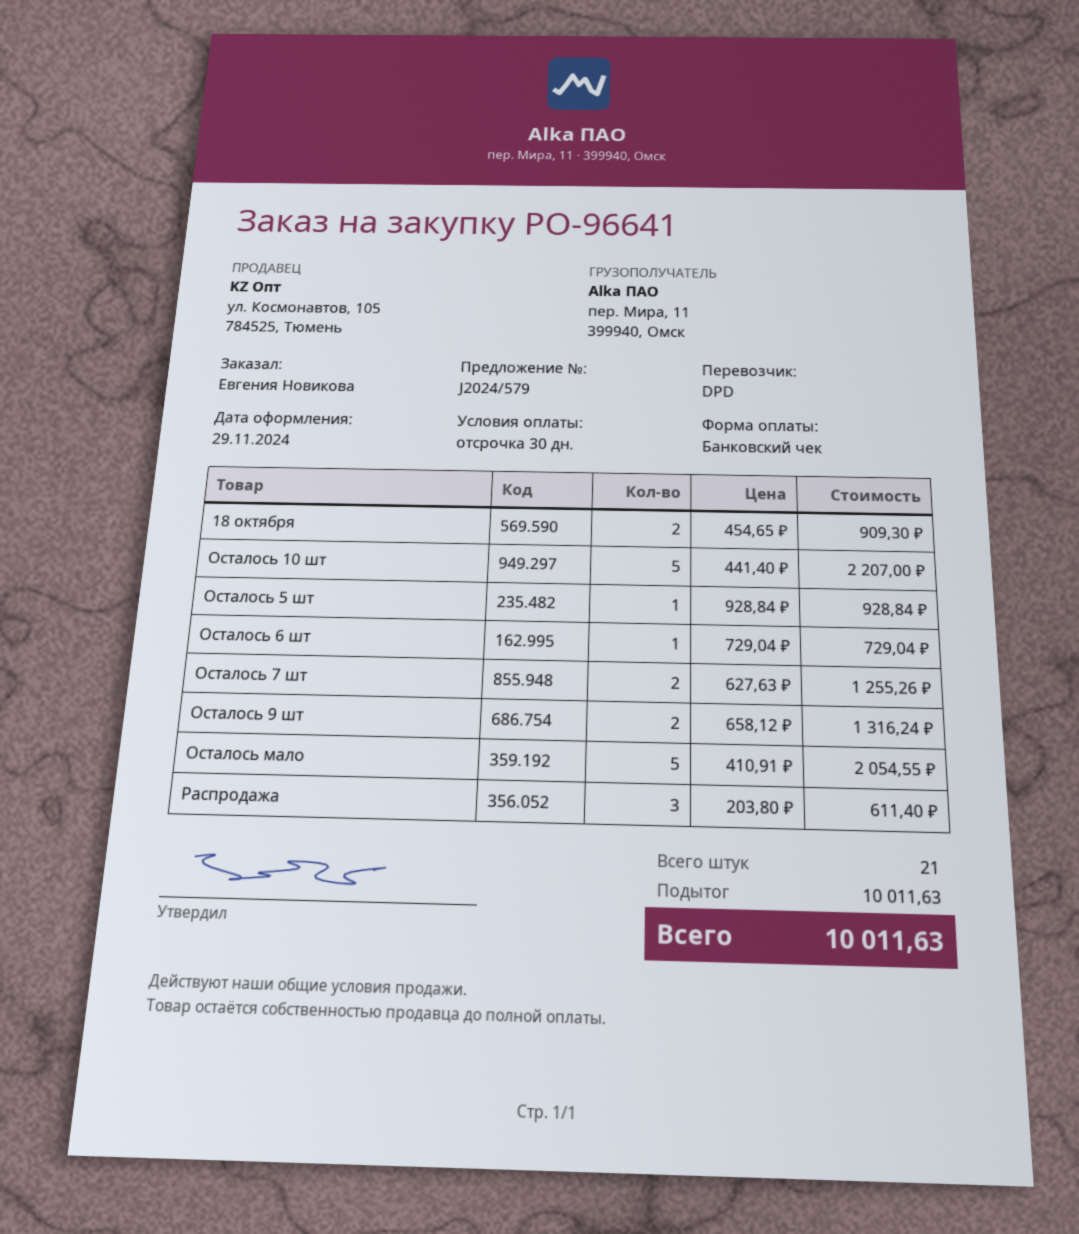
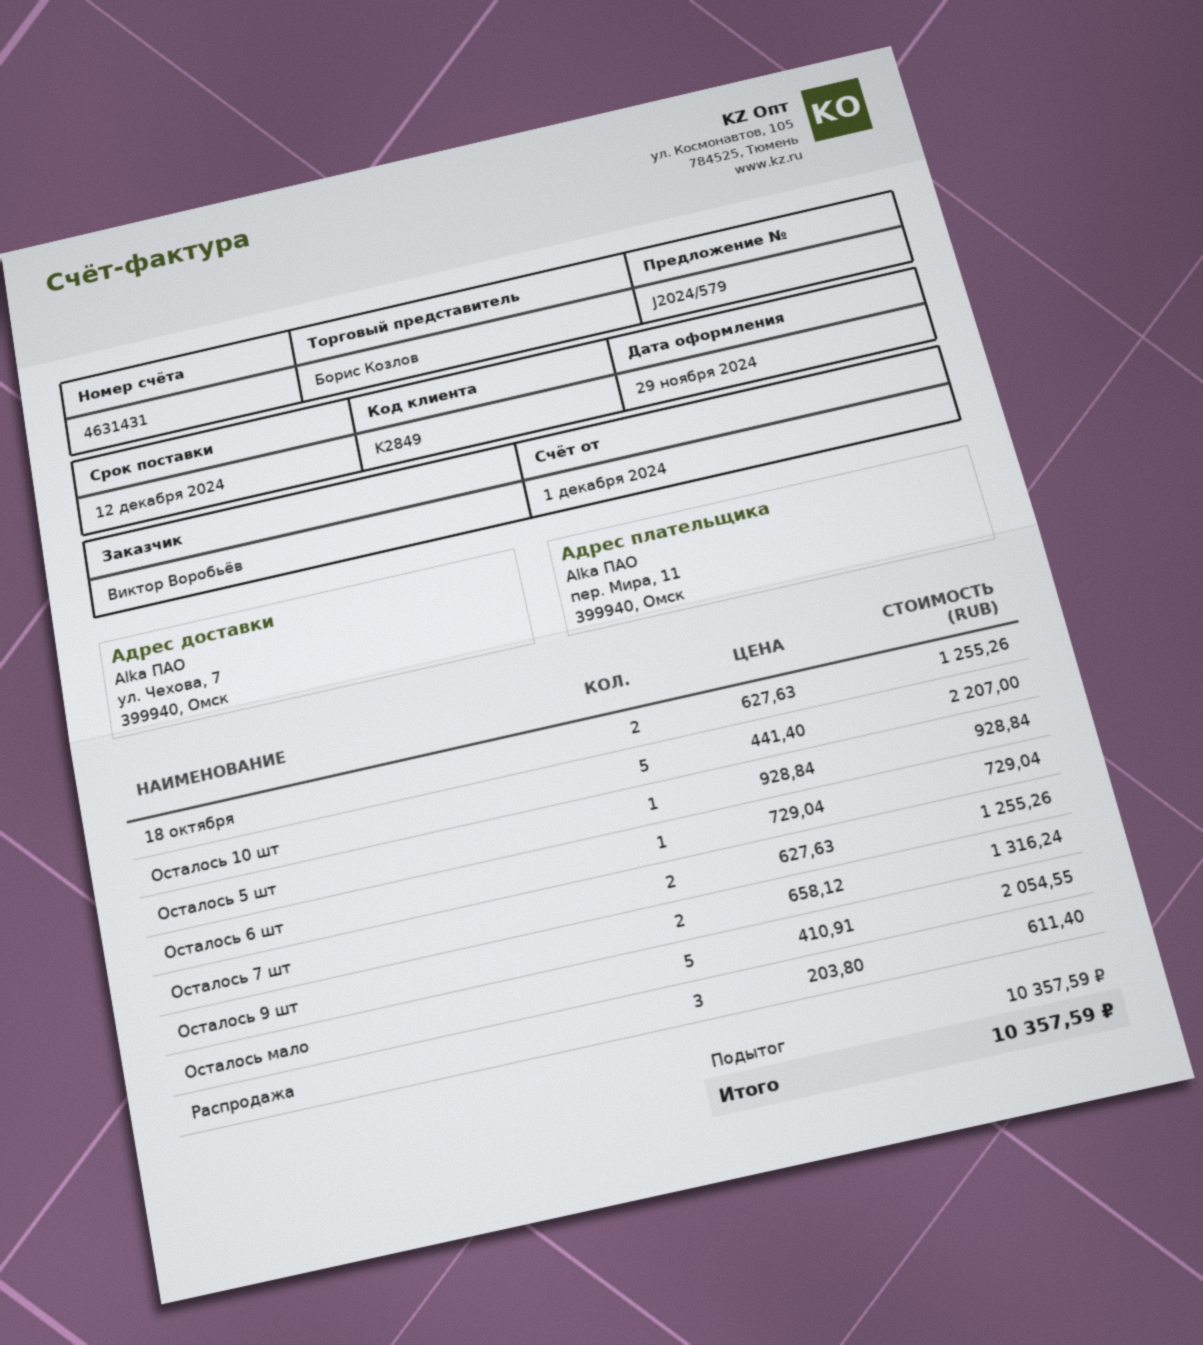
ordered by: Евгения Новикова -> Виктор Воробьёв
ship to: пер. Мира, 11, 399940, Омск -> ул. Чехова, 7, 399940, Омск
18 октября: 2 x 454.65 = 909.30 -> 2 x 627.63 = 1255.26
subtotal: 10011.63 -> 10357.59
total: 10011.63 -> 10357.59

